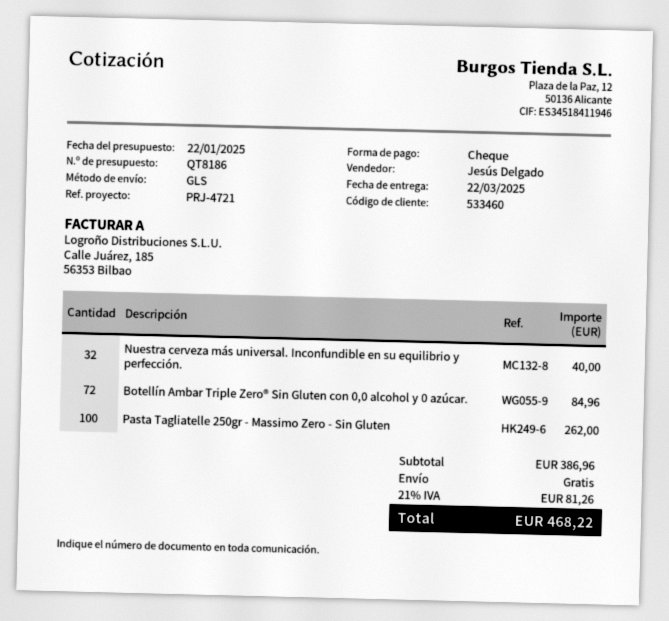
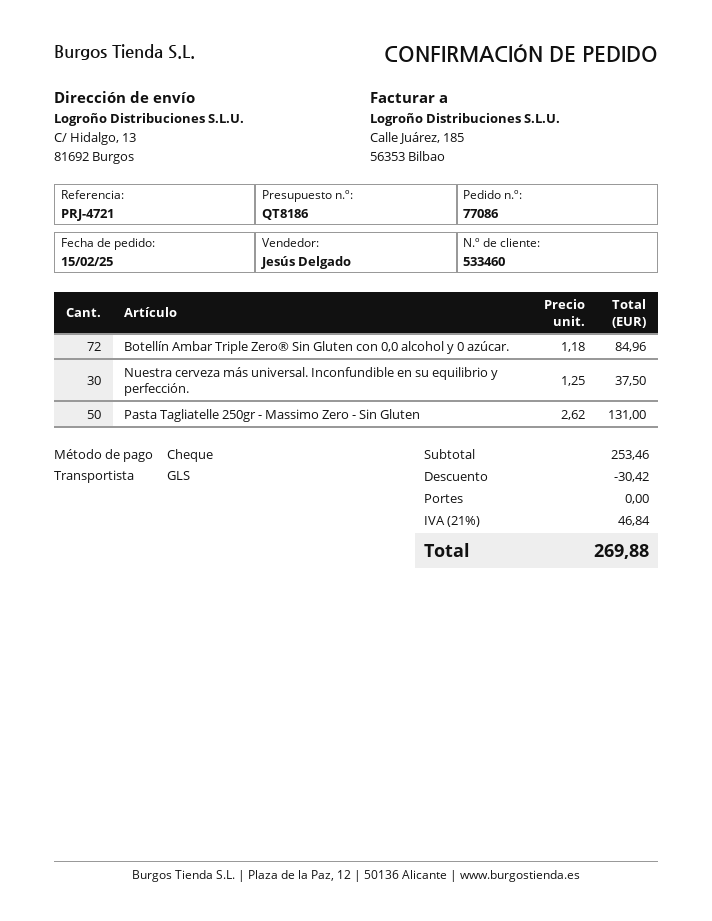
Nuestra cerveza más universal. Inconfundible en su equilibrio y perfección.: 32 for 40.00 -> 30 for 37.50
Pasta Tagliatelle 250gr - Massimo Zero - Sin Gluten: 100 for 262.00 -> 50 for 131.00
subtotal: 386.96 -> 253.46
discount: none -> 30.42
tax: 21% = 81.26 -> 21% = 46.84
total: 468.22 -> 269.88

